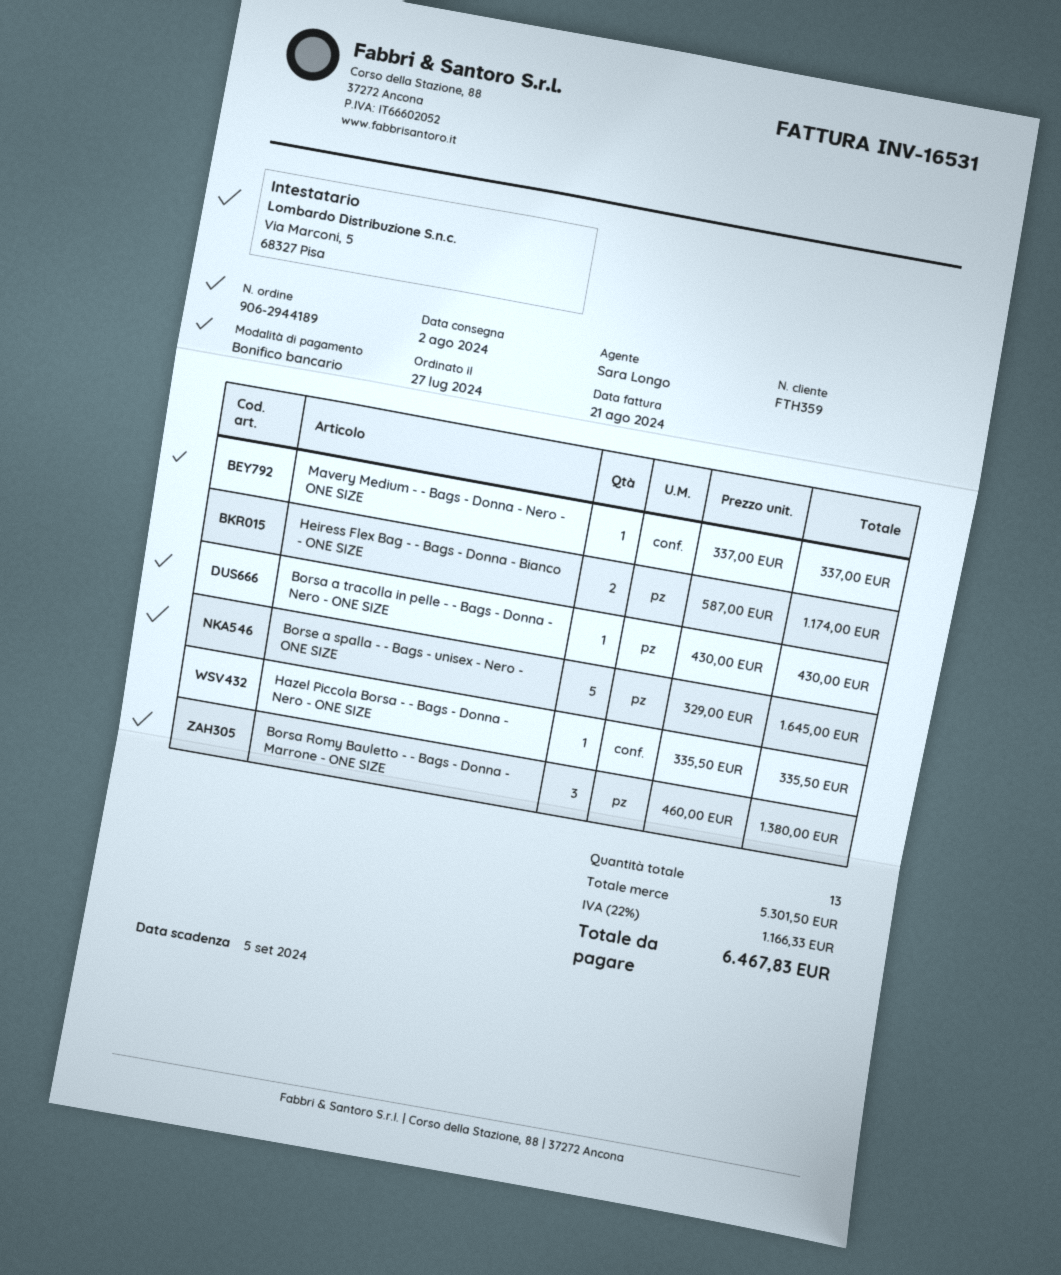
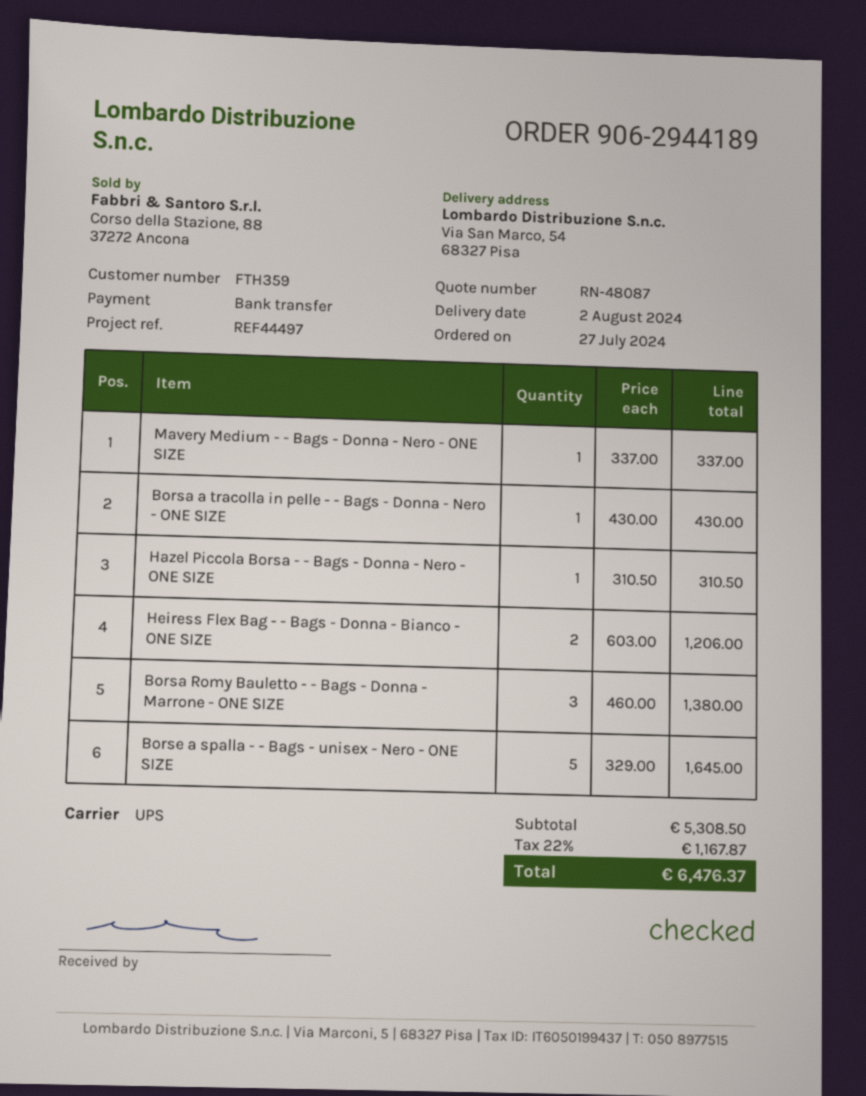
Heiress Flex Bag - - Bags - Donna - Bianco - ONE SIZE: 2 x 587.00 = 1174.00 -> 2 x 603.00 = 1206.00
Hazel Piccola Borsa - - Bags - Donna - Nero - ONE SIZE: 1 x 335.50 = 335.50 -> 1 x 310.50 = 310.50
subtotal: 5301.50 -> 5308.50
tax: 22% = 1166.33 -> 22% = 1167.87
total: 6467.83 -> 6476.37

